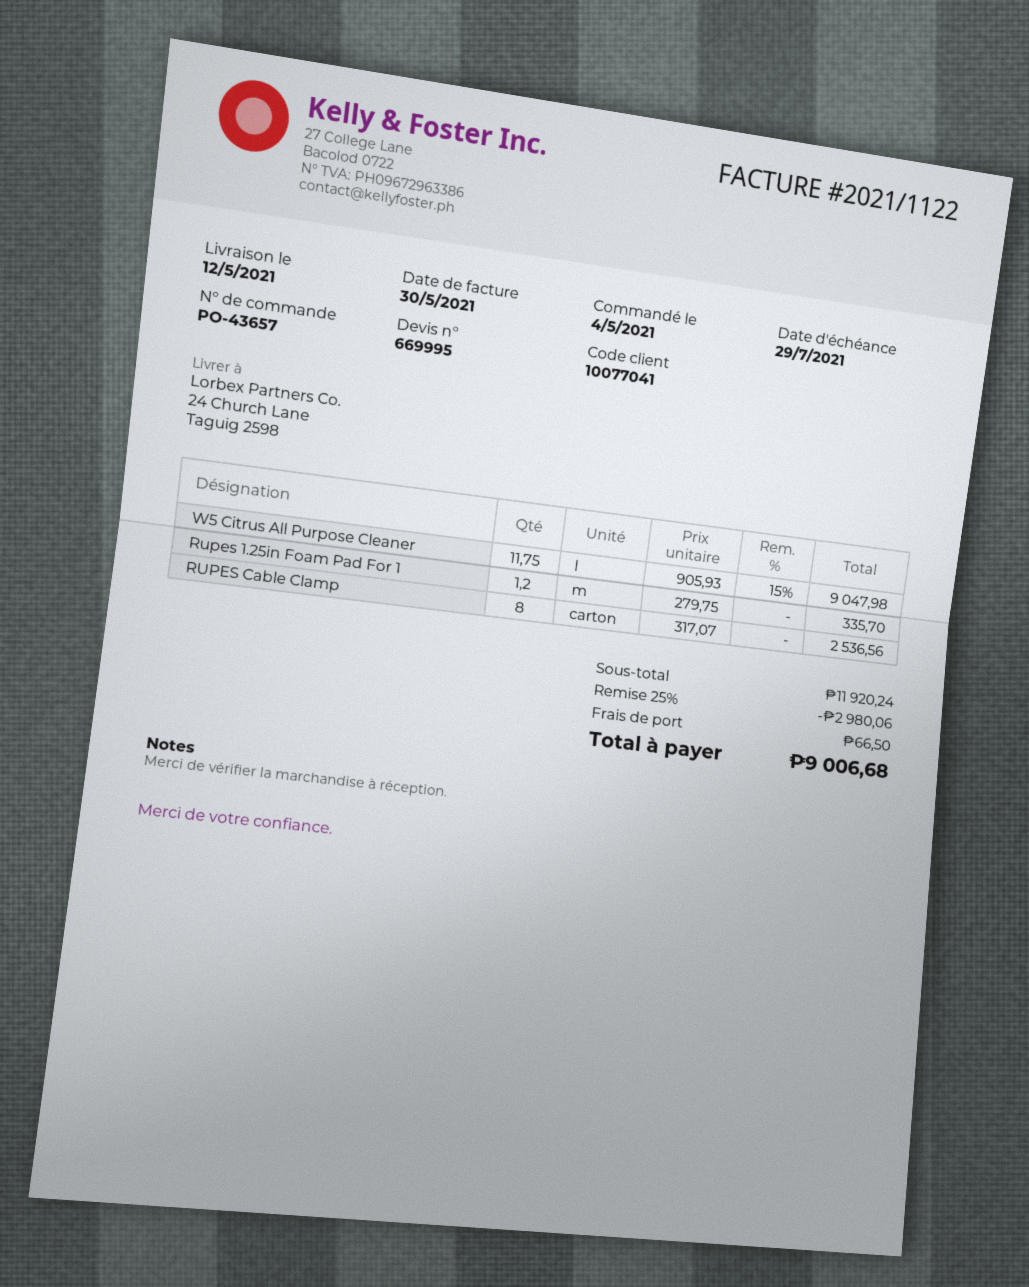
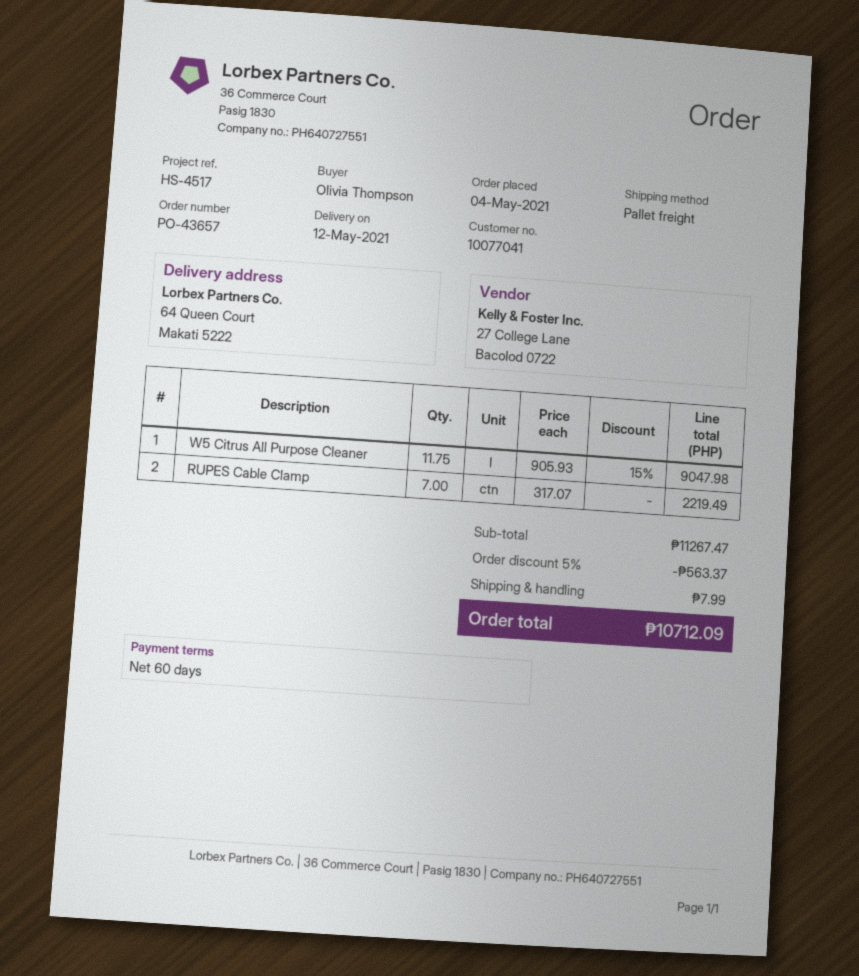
ship to: 24 Church Lane, Taguig 2598 -> 64 Queen Court, Makati 5222
Rupes 1.25in Foam Pad For 1: 1.2 x 279.75 = 335.70 -> none
RUPES Cable Clamp: 8 x 317.07 = 2536.56 -> 7 x 317.07 = 2219.49
subtotal: 11920.24 -> 11267.47
discount: 25% = 2980.06 -> 5% = 563.37
shipping: 66.50 -> 7.99
total: 9006.68 -> 10712.09

